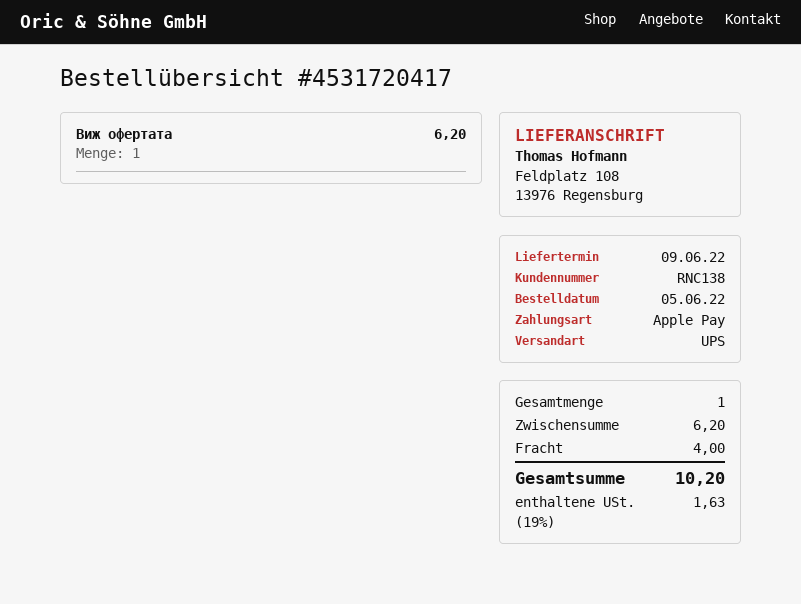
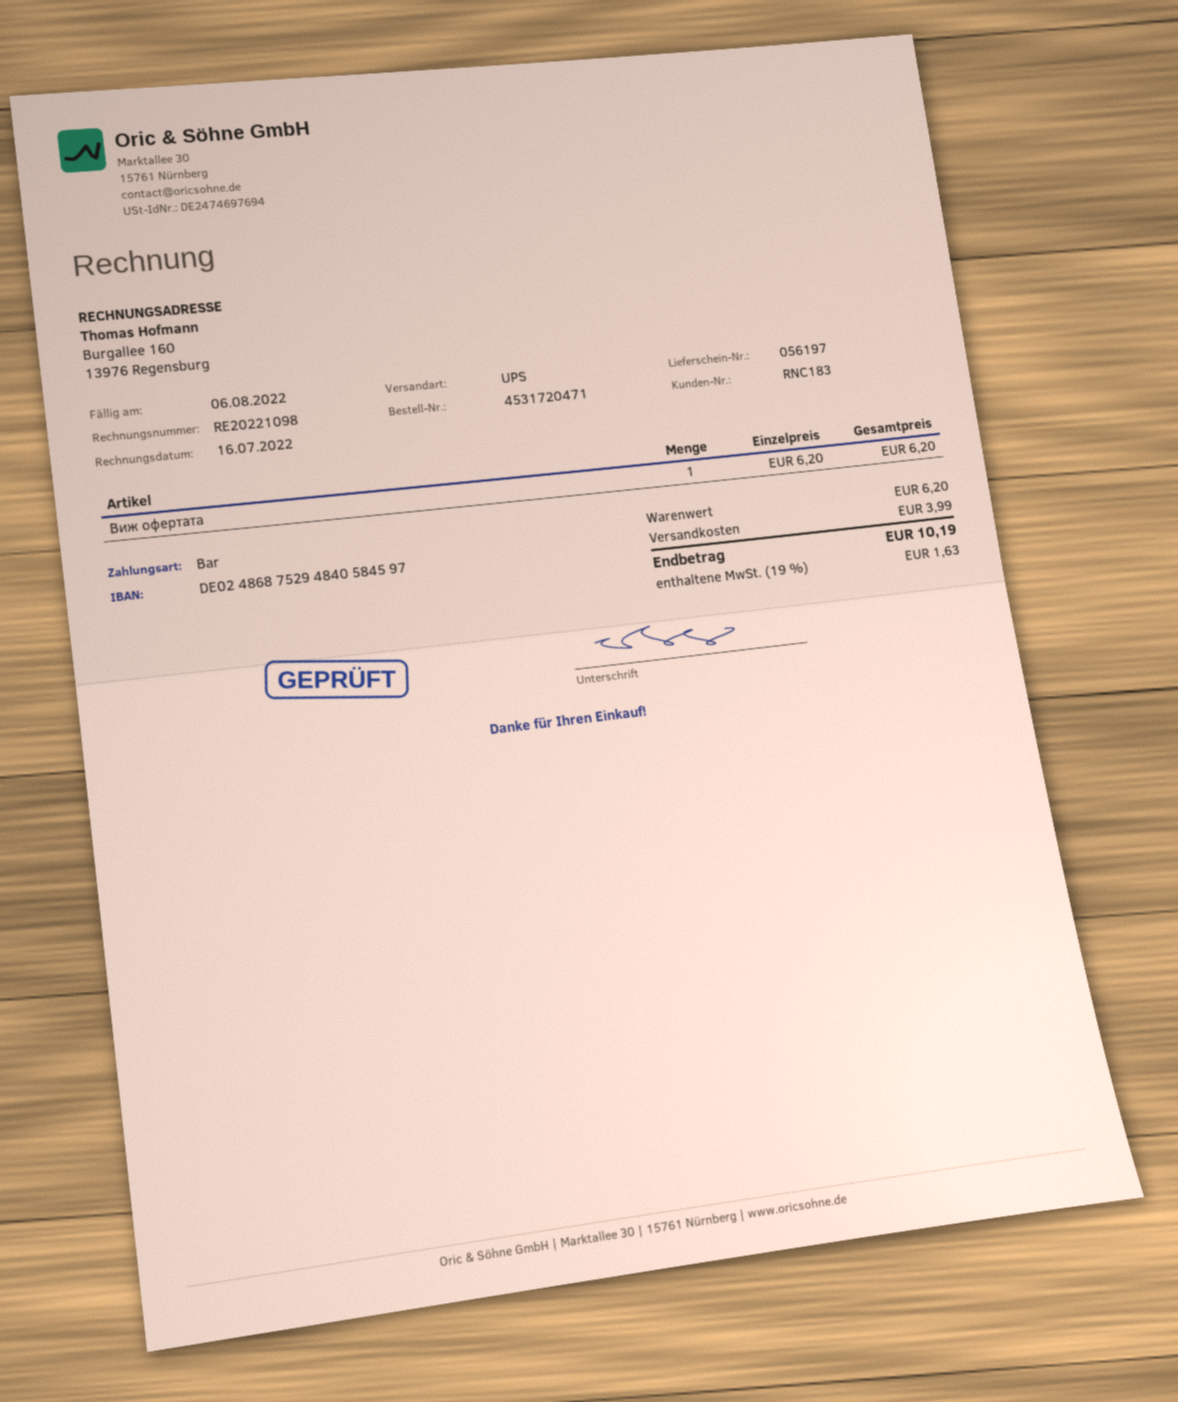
order number: 4531720417 -> 4531720471
customer number: RNC138 -> RNC183
payment method: Apple Pay -> cash
shipping: 4.00 -> 3.99
total: 10.20 -> 10.19

